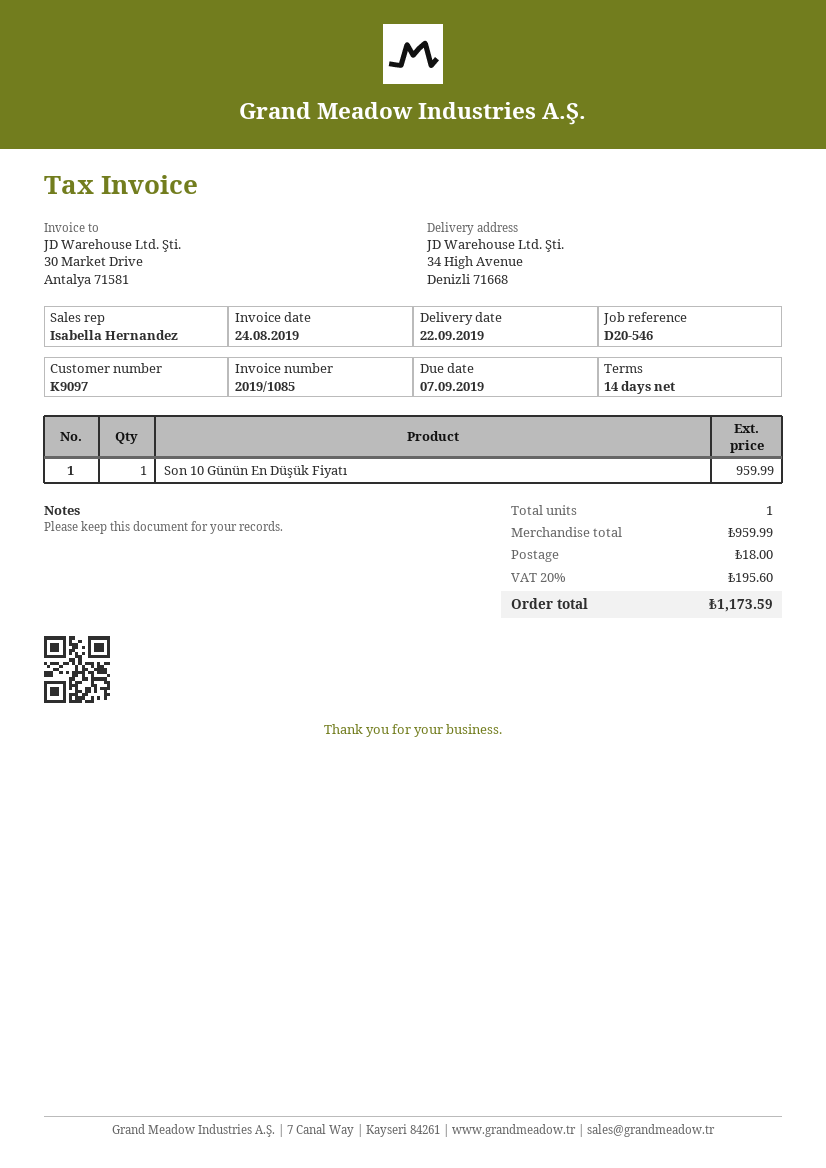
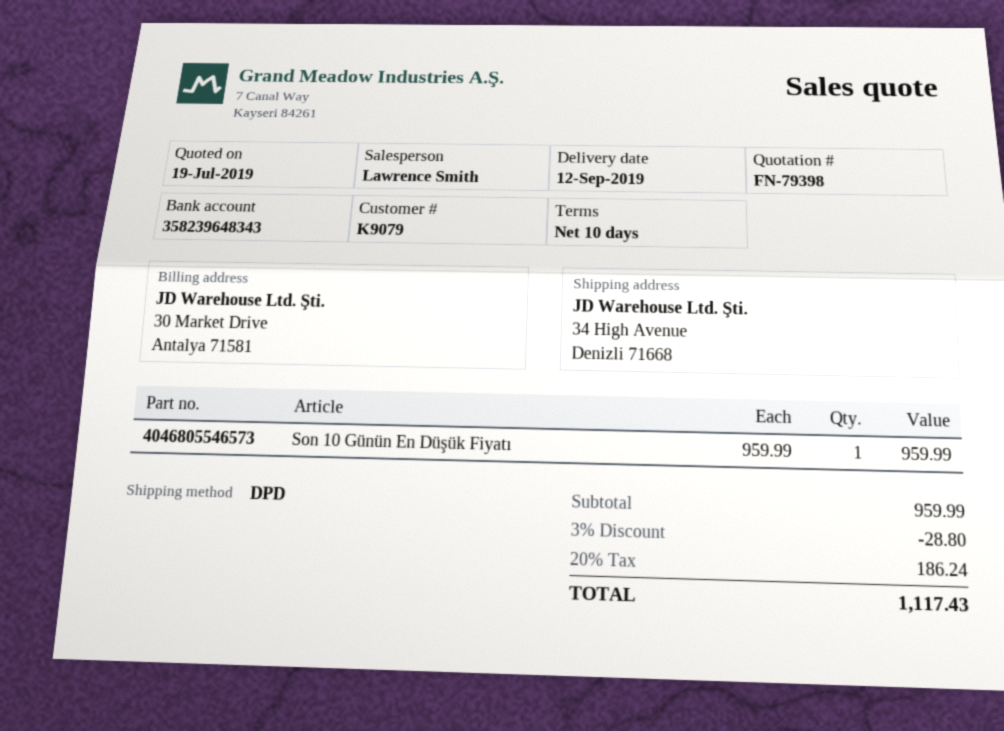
delivery date: 2019-09-22 -> 2019-09-12
payment terms: 14 days -> 10 days
customer number: K9097 -> K9079
sales rep: Isabella Hernandez -> Lawrence Smith
discount: none -> 3% = 28.80
shipping: 18.00 -> none
tax: 20% = 195.60 -> 20% = 186.24
total: 1173.59 -> 1117.43

